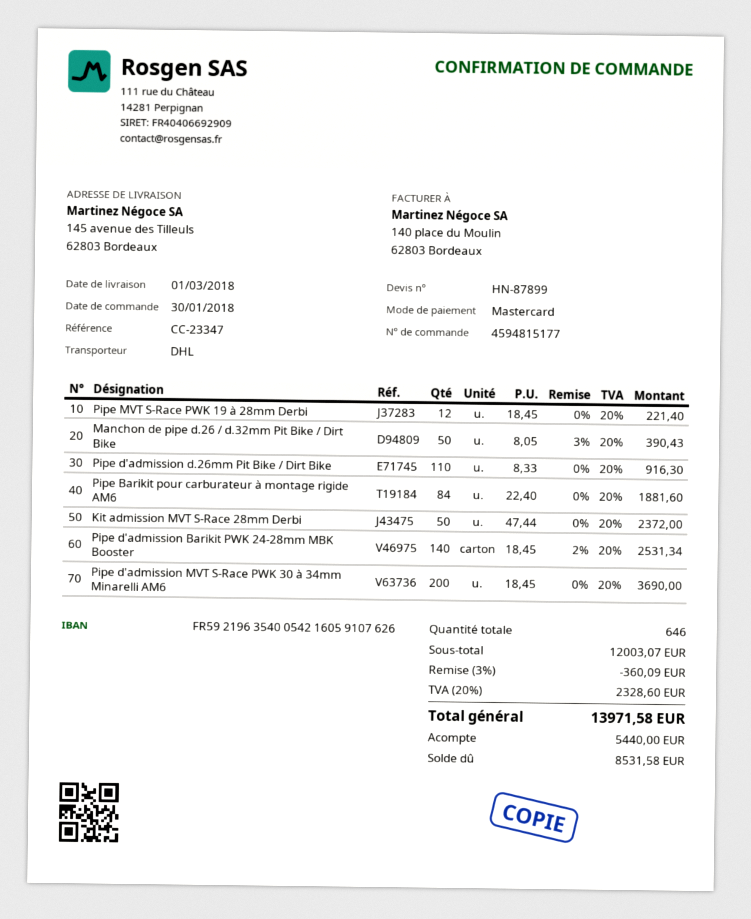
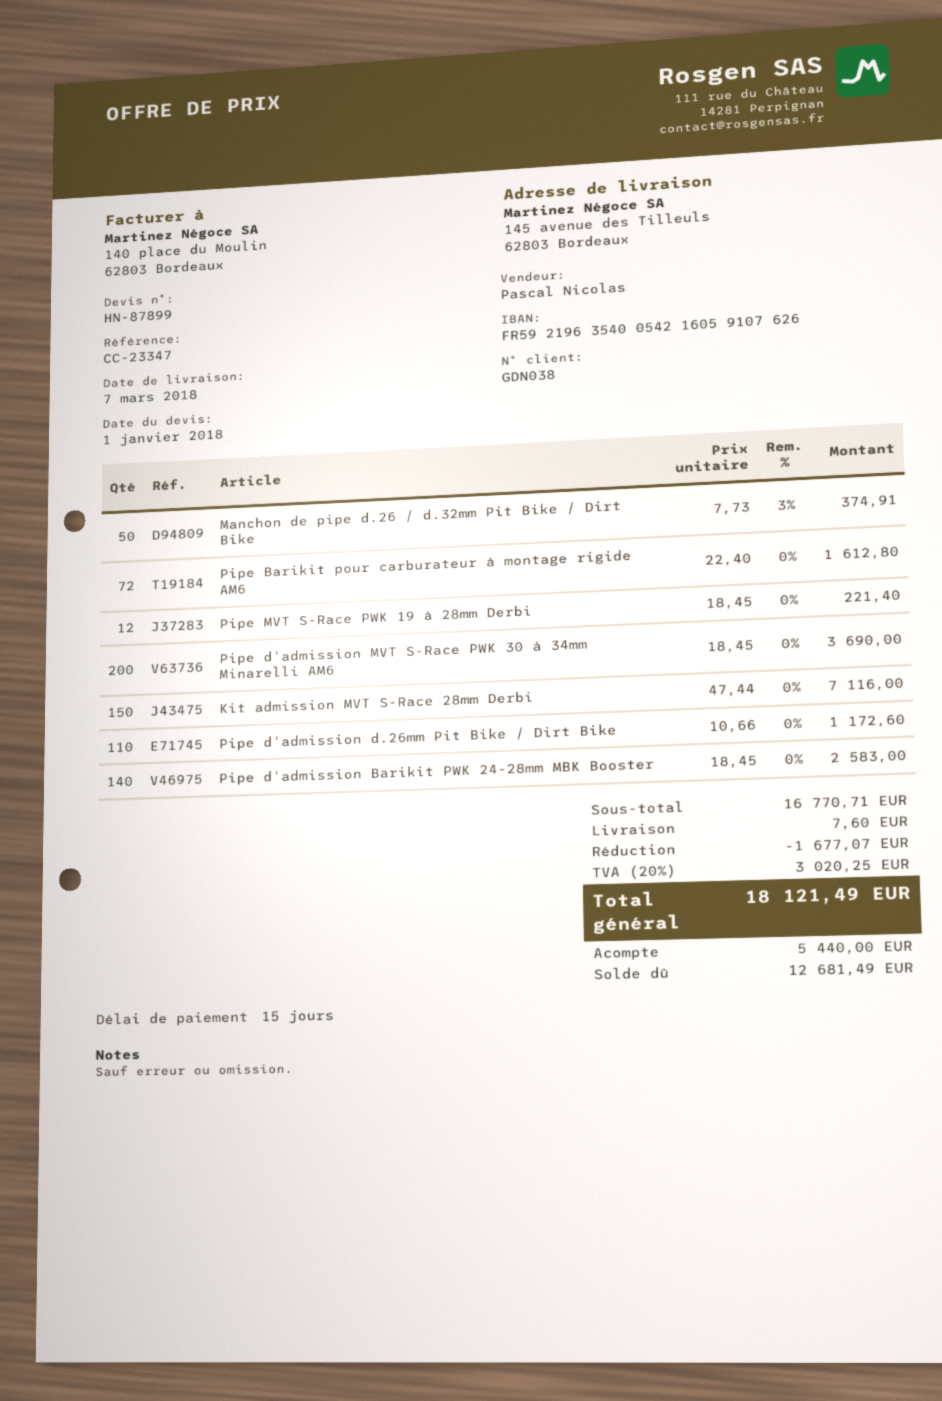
delivery date: 2018-03-01 -> 2018-03-07
Manchon de pipe d.26 / d.32mm Pit Bike / Dirt Bike: 50 x 8.05 - 3% = 390.43 -> 50 x 7.73 - 3% = 374.91
Pipe d'admission d.26mm Pit Bike / Dirt Bike: 110 x 8.33 = 916.30 -> 110 x 10.66 = 1172.60
Pipe Barikit pour carburateur à montage rigide AM6: 84 x 22.40 = 1881.60 -> 72 x 22.40 = 1612.80
Kit admission MVT S-Race 28mm Derbi: 50 x 47.44 = 2372.00 -> 150 x 47.44 = 7116.00
Pipe d'admission Barikit PWK 24-28mm MBK Booster: 140 x 18.45 - 2% = 2531.34 -> 140 x 18.45 = 2583.00
subtotal: 12003.07 -> 16770.71
discount: 360.09 -> 1677.07
shipping: none -> 7.60
tax: 20% = 2328.60 -> 20% = 3020.25
total: 13971.58 -> 18121.49
balance: 8531.58 -> 12681.49

